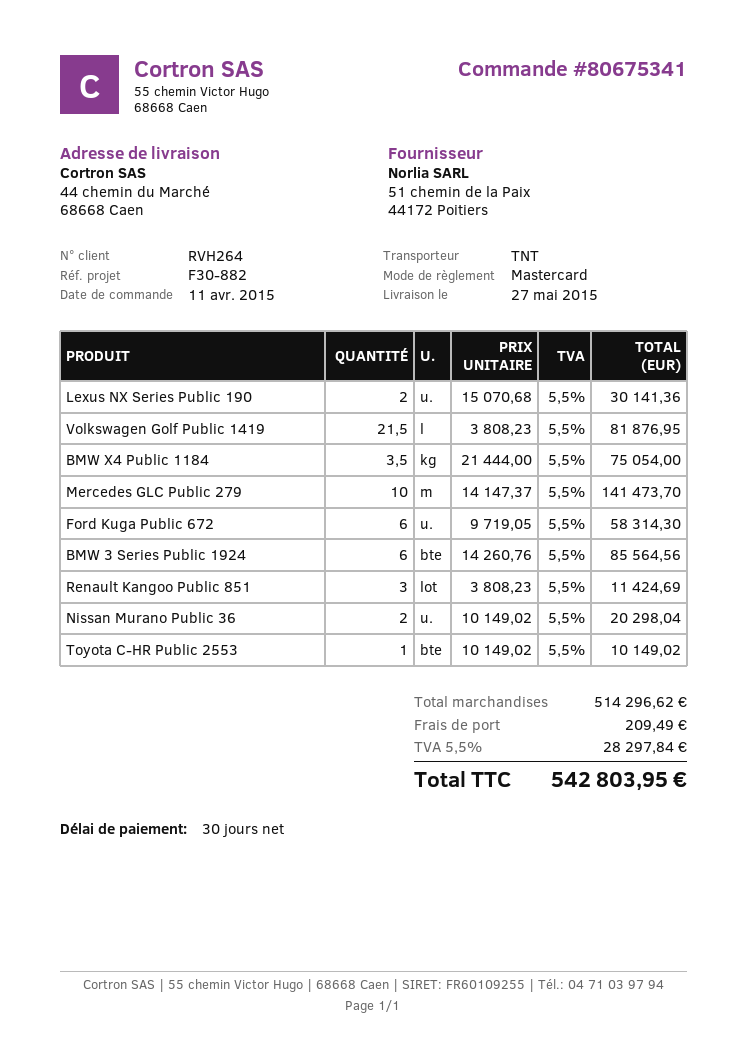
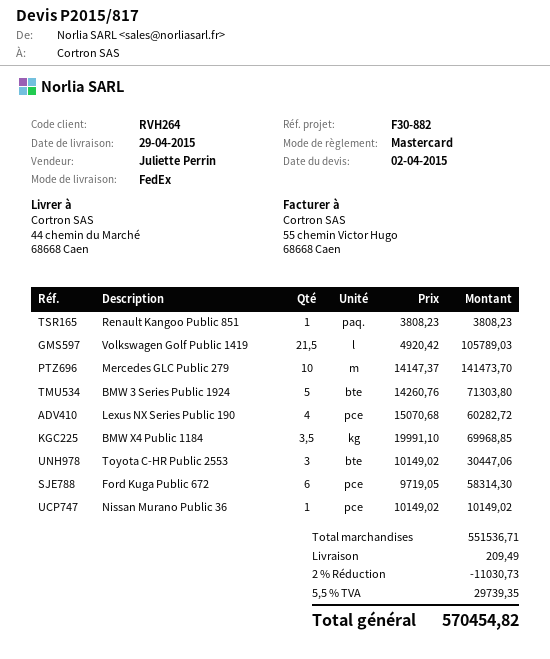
delivery date: 2015-05-27 -> 2015-04-29
shipping method: TNT -> FedEx
Lexus NX Series Public 190: 2 x 15070.68 = 30141.36 -> 4 x 15070.68 = 60282.72
Volkswagen Golf Public 1419: 21.5 x 3808.23 = 81876.95 -> 21.5 x 4920.42 = 105789.03
BMW X4 Public 1184: 3.5 x 21444.00 = 75054.00 -> 3.5 x 19991.10 = 69968.85
BMW 3 Series Public 1924: 6 x 14260.76 = 85564.56 -> 5 x 14260.76 = 71303.80
Renault Kangoo Public 851: 3 x 3808.23 = 11424.69 -> 1 x 3808.23 = 3808.23
Nissan Murano Public 36: 2 x 10149.02 = 20298.04 -> 1 x 10149.02 = 10149.02
Toyota C-HR Public 2553: 1 x 10149.02 = 10149.02 -> 3 x 10149.02 = 30447.06
subtotal: 514296.62 -> 551536.71
discount: none -> 2% = 11030.73
tax: 5.5% = 28297.84 -> 5.5% = 29739.35
total: 542803.95 -> 570454.82

